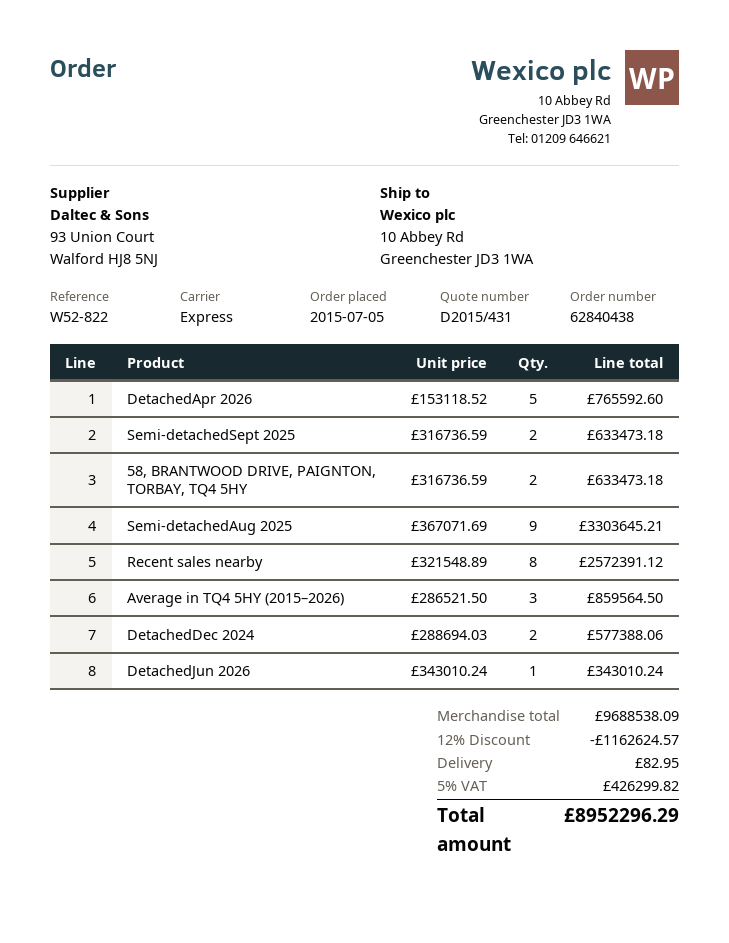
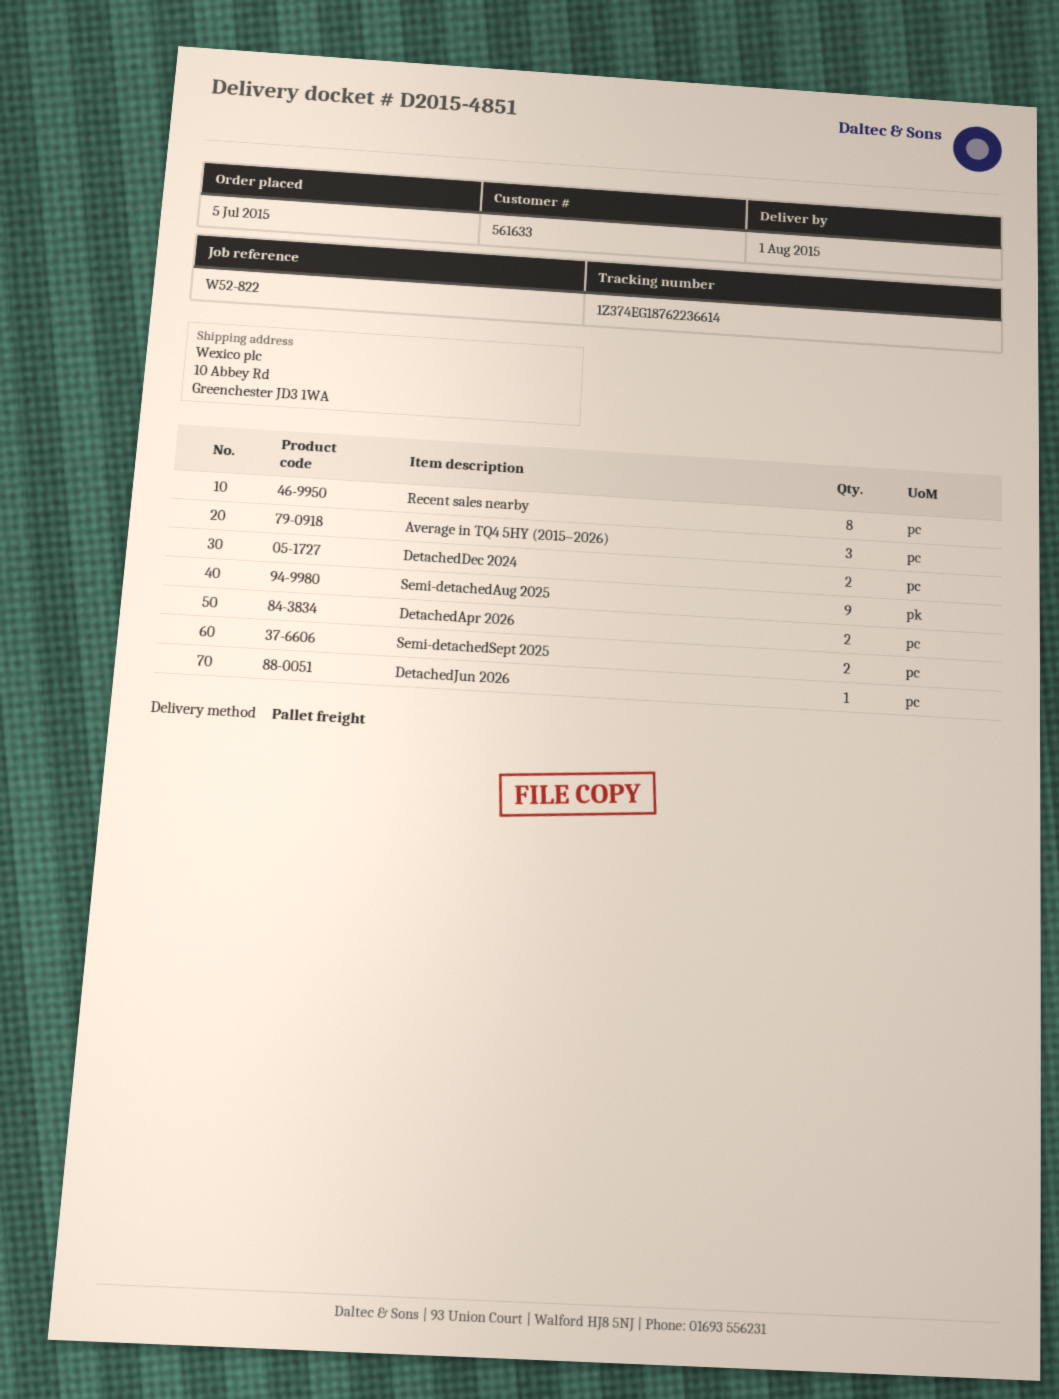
shipping method: express -> pallet freight
DetachedApr 2026: 5 -> 2
58, BRANTWOOD DRIVE, PAIGNTON, TORBAY, TQ4 5HY: 2 -> none

